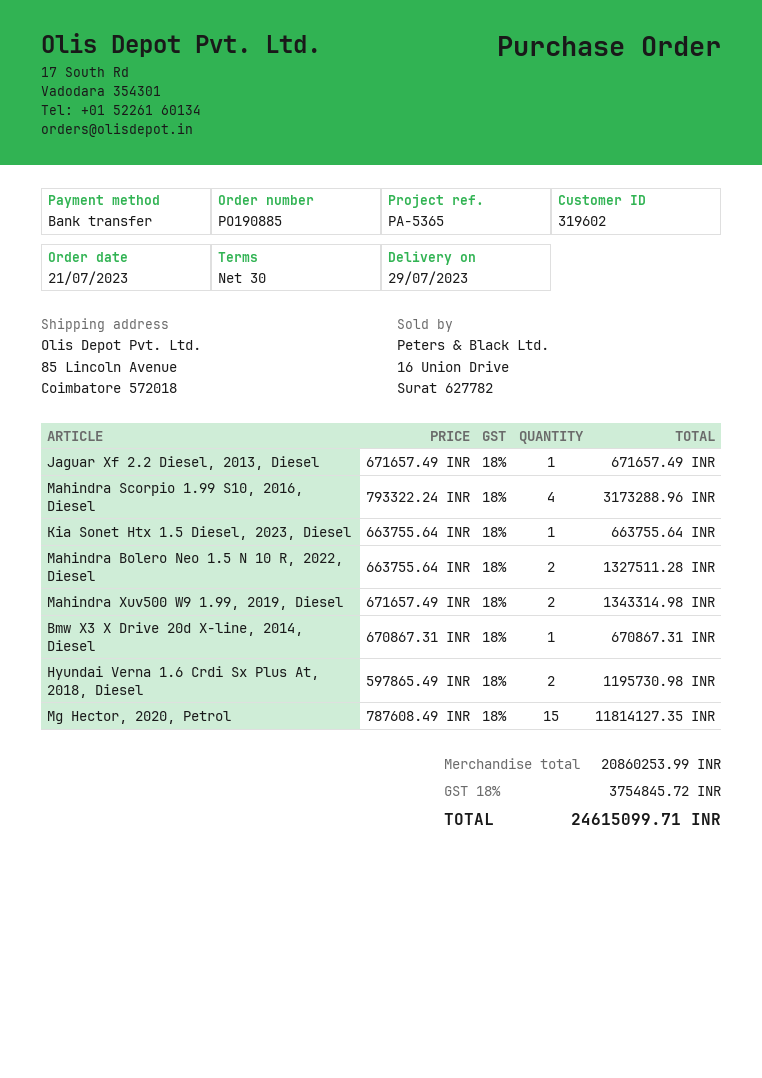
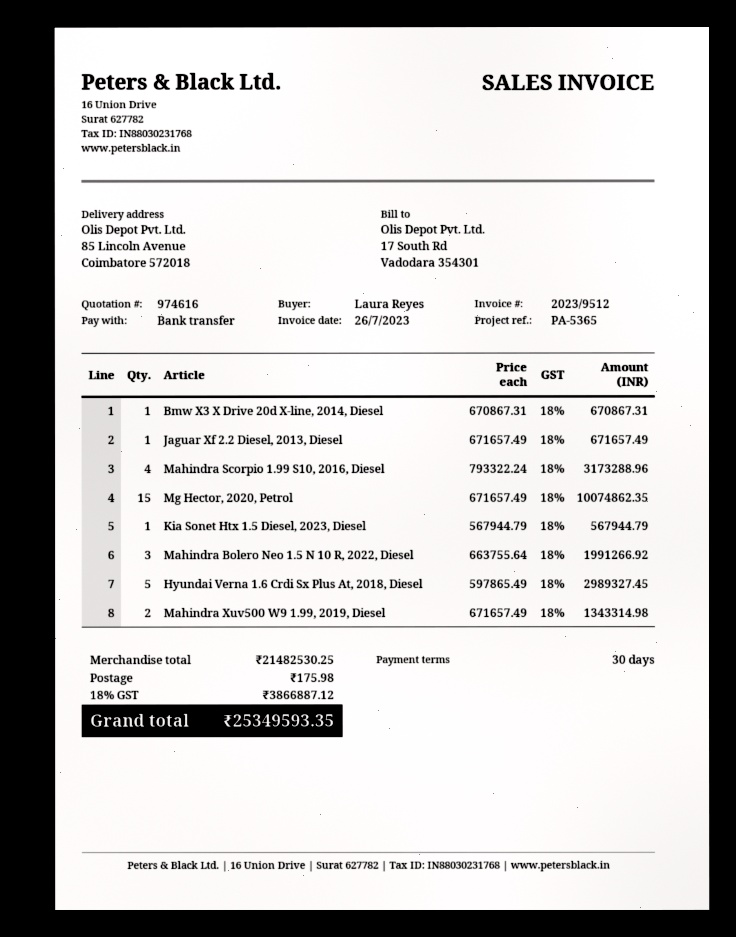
Kia Sonet Htx 1.5 Diesel, 2023, Diesel: 1 x 663755.64 = 663755.64 -> 1 x 567944.79 = 567944.79
Mahindra Bolero Neo 1.5 N 10 R, 2022, Diesel: 2 x 663755.64 = 1327511.28 -> 3 x 663755.64 = 1991266.92
Hyundai Verna 1.6 Crdi Sx Plus At, 2018, Diesel: 2 x 597865.49 = 1195730.98 -> 5 x 597865.49 = 2989327.45
Mg Hector, 2020, Petrol: 15 x 787608.49 = 11814127.35 -> 15 x 671657.49 = 10074862.35
subtotal: 20860253.99 -> 21482530.25
shipping: none -> 175.98
tax: 18% = 3754845.72 -> 18% = 3866887.12
total: 24615099.71 -> 25349593.35

